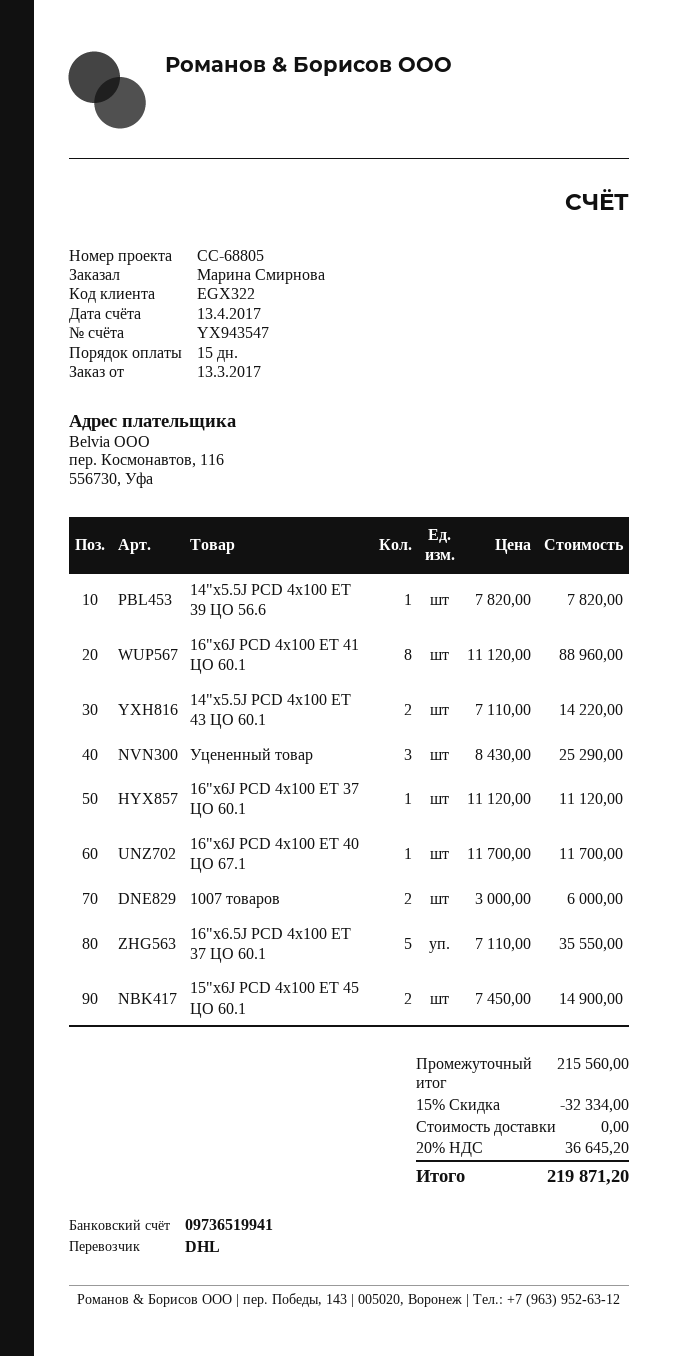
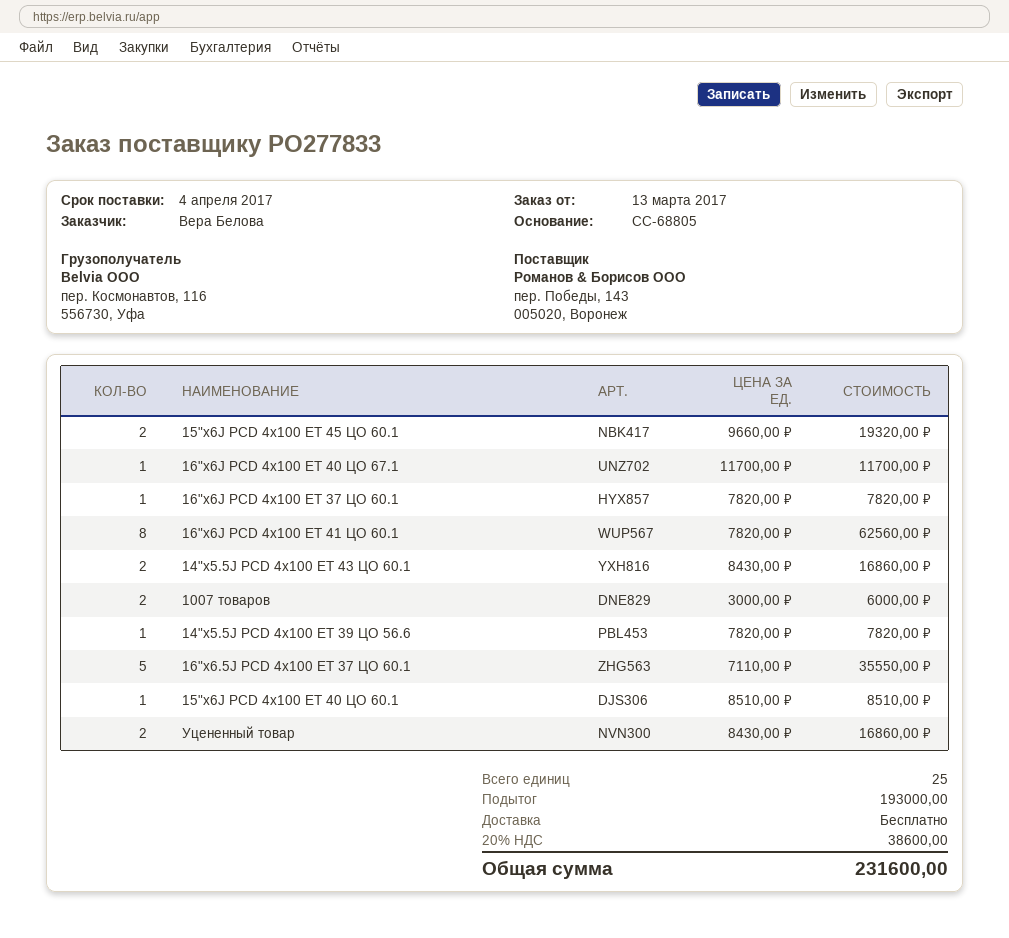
ordered by: Марина Смирнова -> Вера Белова
16"x6J PCD 4x100 ЕТ 41 ЦО 60.1: 8 x 11120.00 = 88960.00 -> 8 x 7820.00 = 62560.00
14"x5.5J PCD 4x100 ЕТ 43 ЦО 60.1: 2 x 7110.00 = 14220.00 -> 2 x 8430.00 = 16860.00
Уцененный товар: 3 x 8430.00 = 25290.00 -> 2 x 8430.00 = 16860.00
16"x6J PCD 4x100 ЕТ 37 ЦО 60.1: 1 x 11120.00 = 11120.00 -> 1 x 7820.00 = 7820.00
15"x6J PCD 4x100 ЕТ 45 ЦО 60.1: 2 x 7450.00 = 14900.00 -> 2 x 9660.00 = 19320.00
15"x6J PCD 4x100 ЕТ 40 ЦО 60.1: none -> 1 x 8510.00 = 8510.00
subtotal: 215560.00 -> 193000.00
discount: 15% = 32334.00 -> none
tax: 20% = 36645.20 -> 20% = 38600.00
total: 219871.20 -> 231600.00

